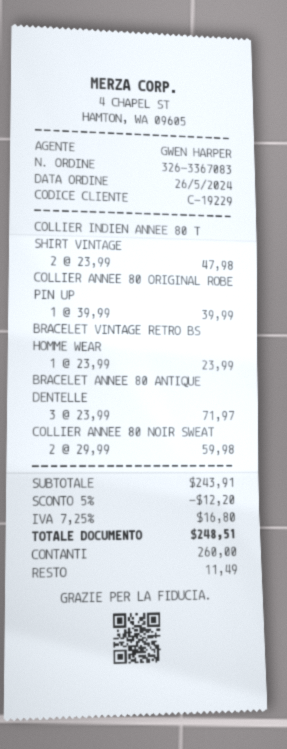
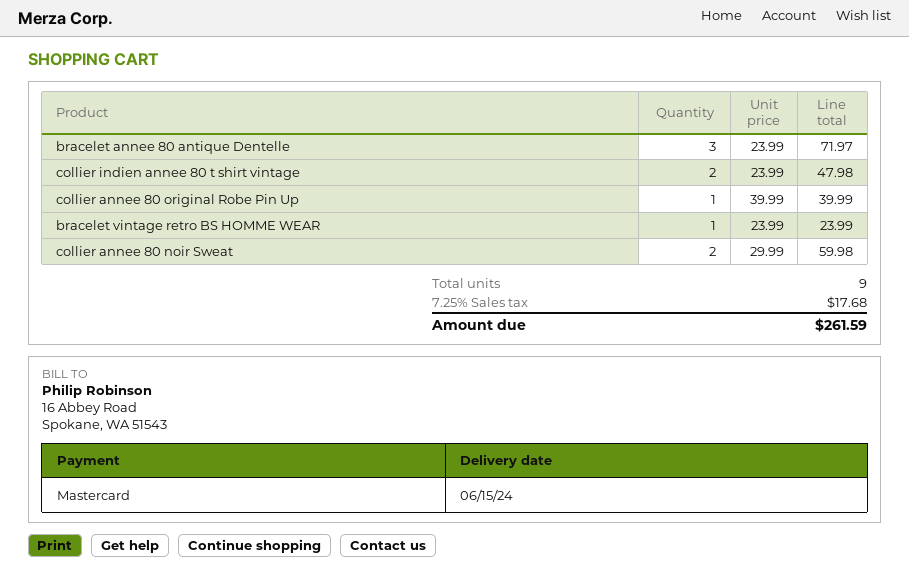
payment method: cash -> Mastercard
discount: 5% = 12.20 -> none
tax: 7.25% = 16.80 -> 7.25% = 17.68
total: 248.51 -> 261.59

